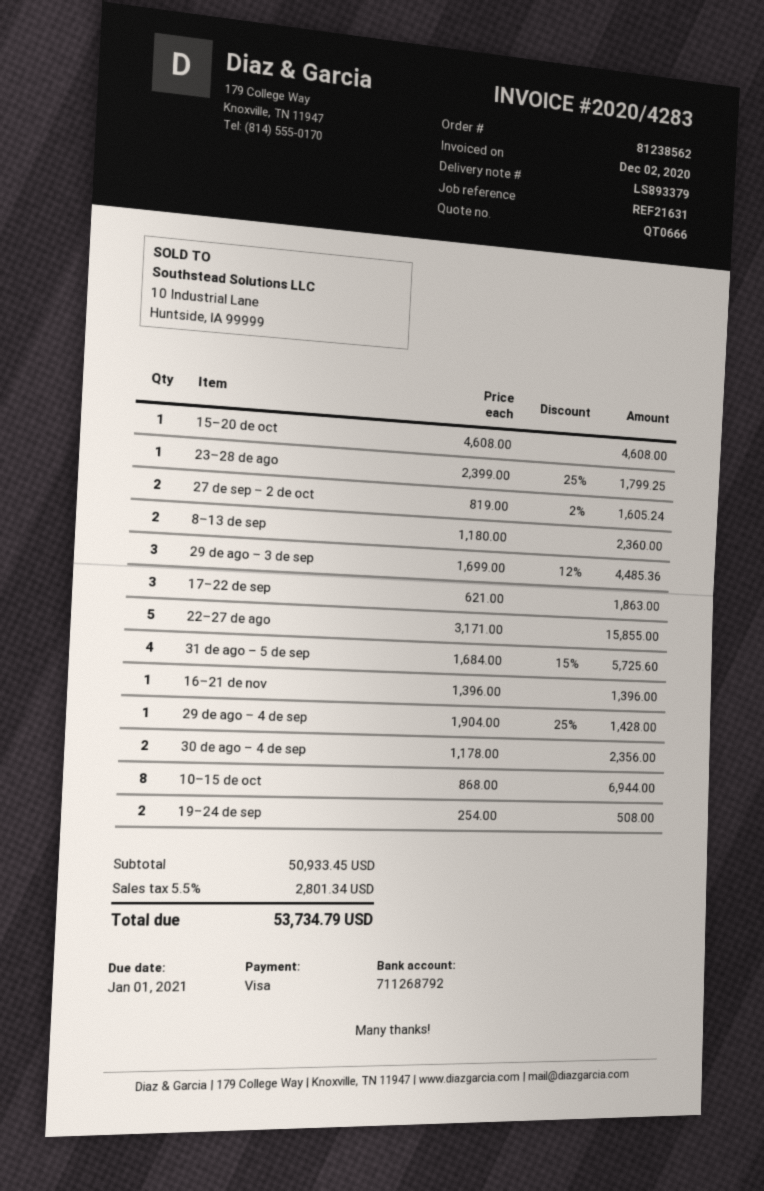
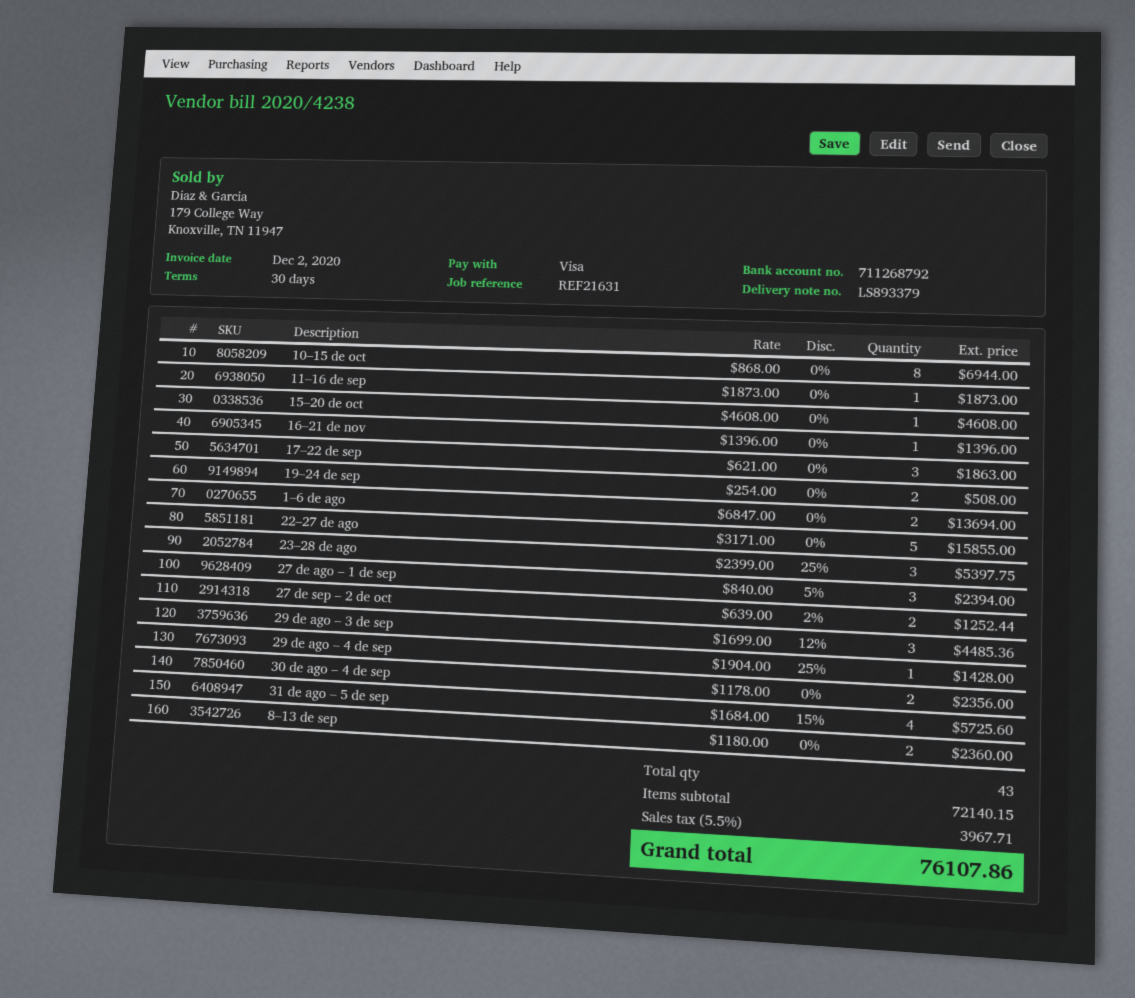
invoice number: 2020/4283 -> 2020/4238
23–28 de ago: 1 x 2399.00 - 25% = 1799.25 -> 3 x 2399.00 - 25% = 5397.75
27 de sep – 2 de oct: 2 x 819.00 - 2% = 1605.24 -> 2 x 639.00 - 2% = 1252.44
11–16 de sep: none -> 1 x 1873.00 = 1873.00
1–6 de ago: none -> 2 x 6847.00 = 13694.00
27 de ago – 1 de sep: none -> 3 x 840.00 - 5% = 2394.00
subtotal: 50933.45 -> 72140.15
tax: 5.5% = 2801.34 -> 5.5% = 3967.71
total: 53734.79 -> 76107.86

